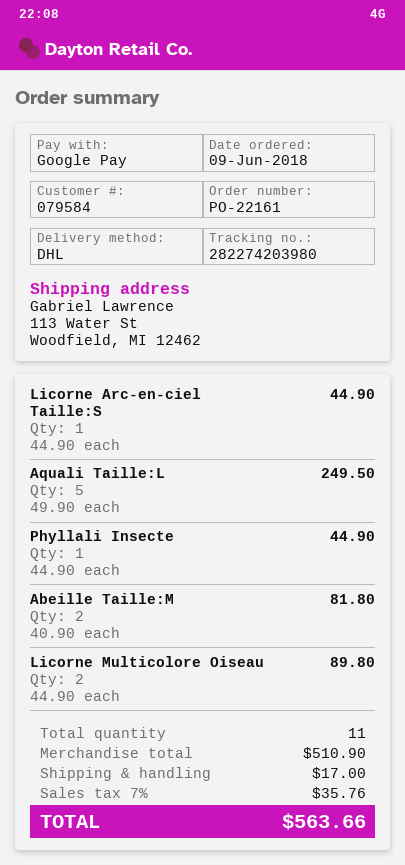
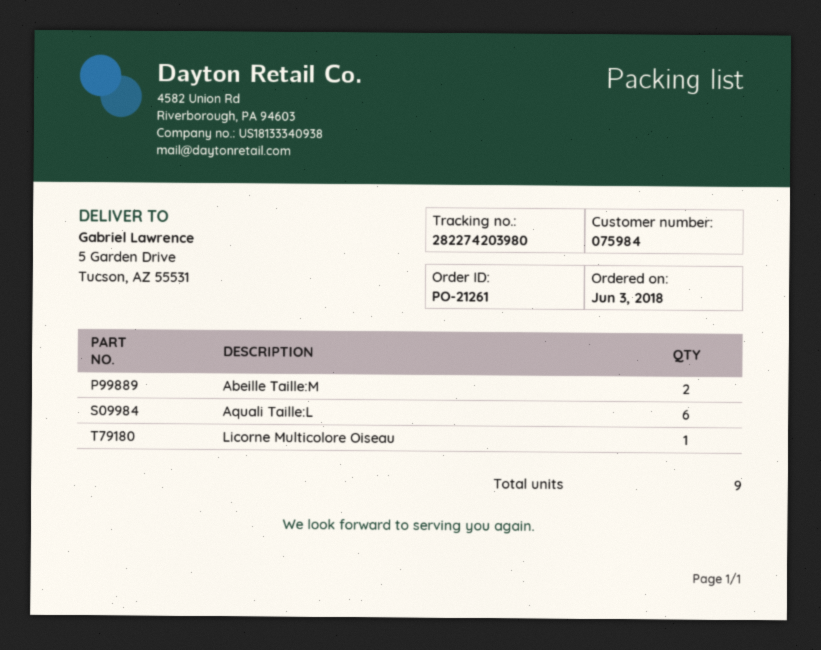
order number: PO-22161 -> PO-21261
order date: 2018-06-09 -> 2018-06-03
customer number: 079584 -> 075984
ship to: 113 Water St, Woodfield, MI 12462 -> 5 Garden Drive, Tucson, AZ 55531
Licorne Arc-en-ciel Taille:S: 1 -> none
Aquali Taille:L: 5 -> 6
Phyllali Insecte: 1 -> none
Licorne Multicolore Oiseau: 2 -> 1
total quantity: 11 -> 9

